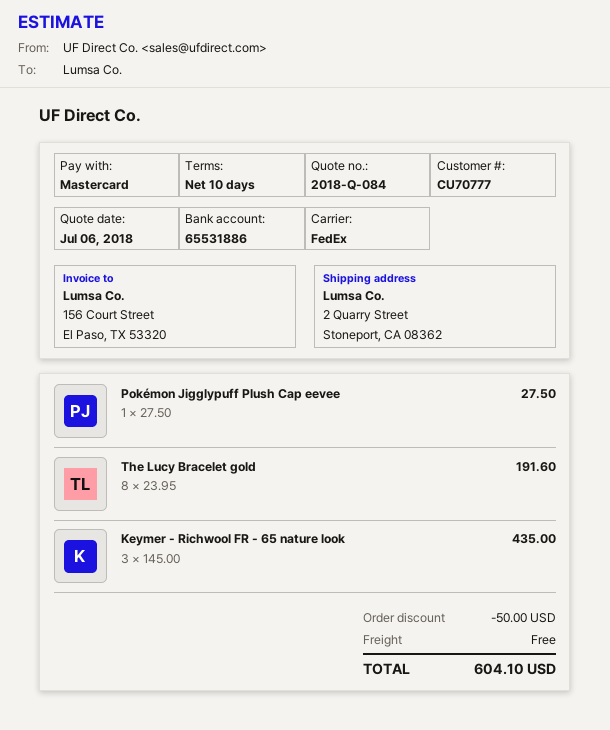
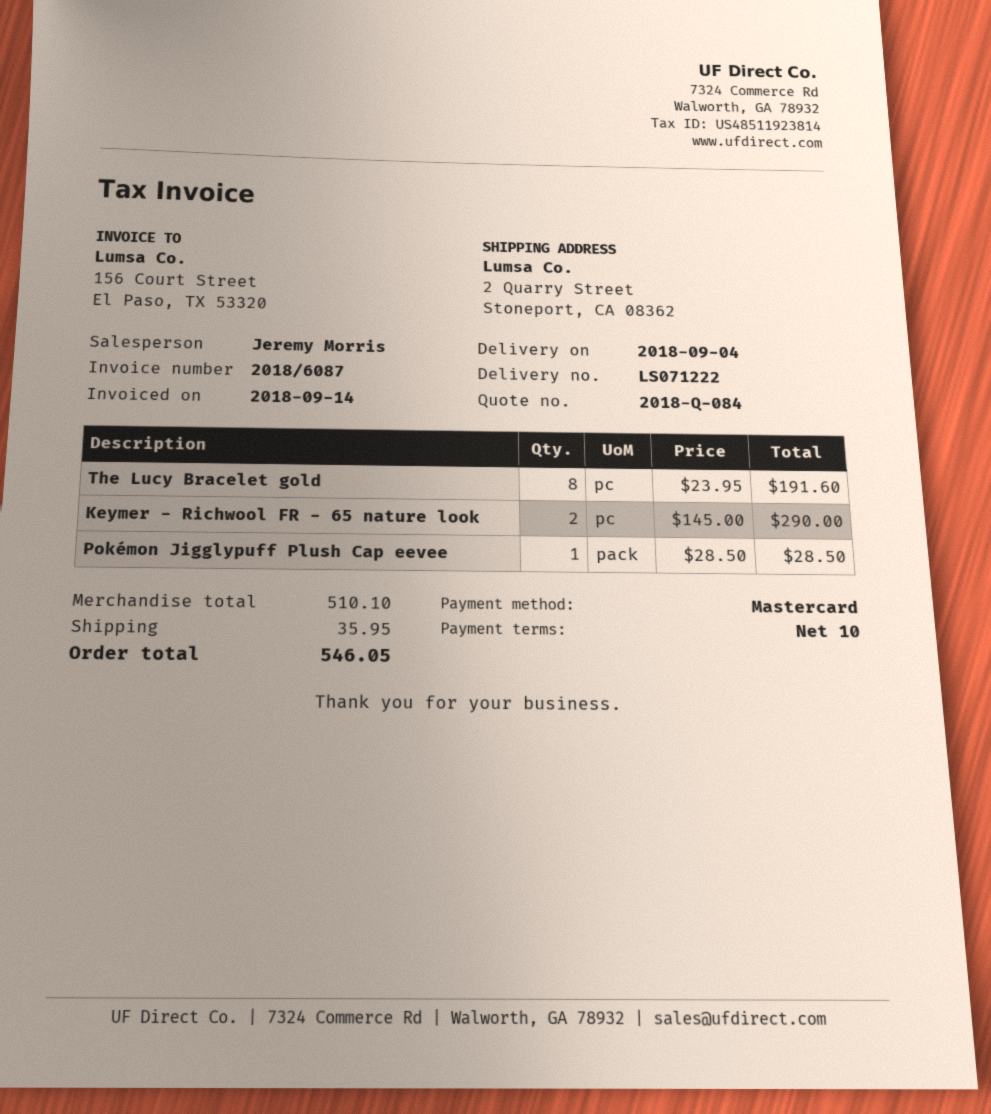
Pokémon Jigglypuff Plush Cap eevee: 1 x 27.50 = 27.50 -> 1 x 28.50 = 28.50
Keymer - Richwool FR - 65 nature look: 3 x 145.00 = 435.00 -> 2 x 145.00 = 290.00
discount: 50.00 -> none
shipping: 0.00 -> 35.95
total: 604.10 -> 546.05

